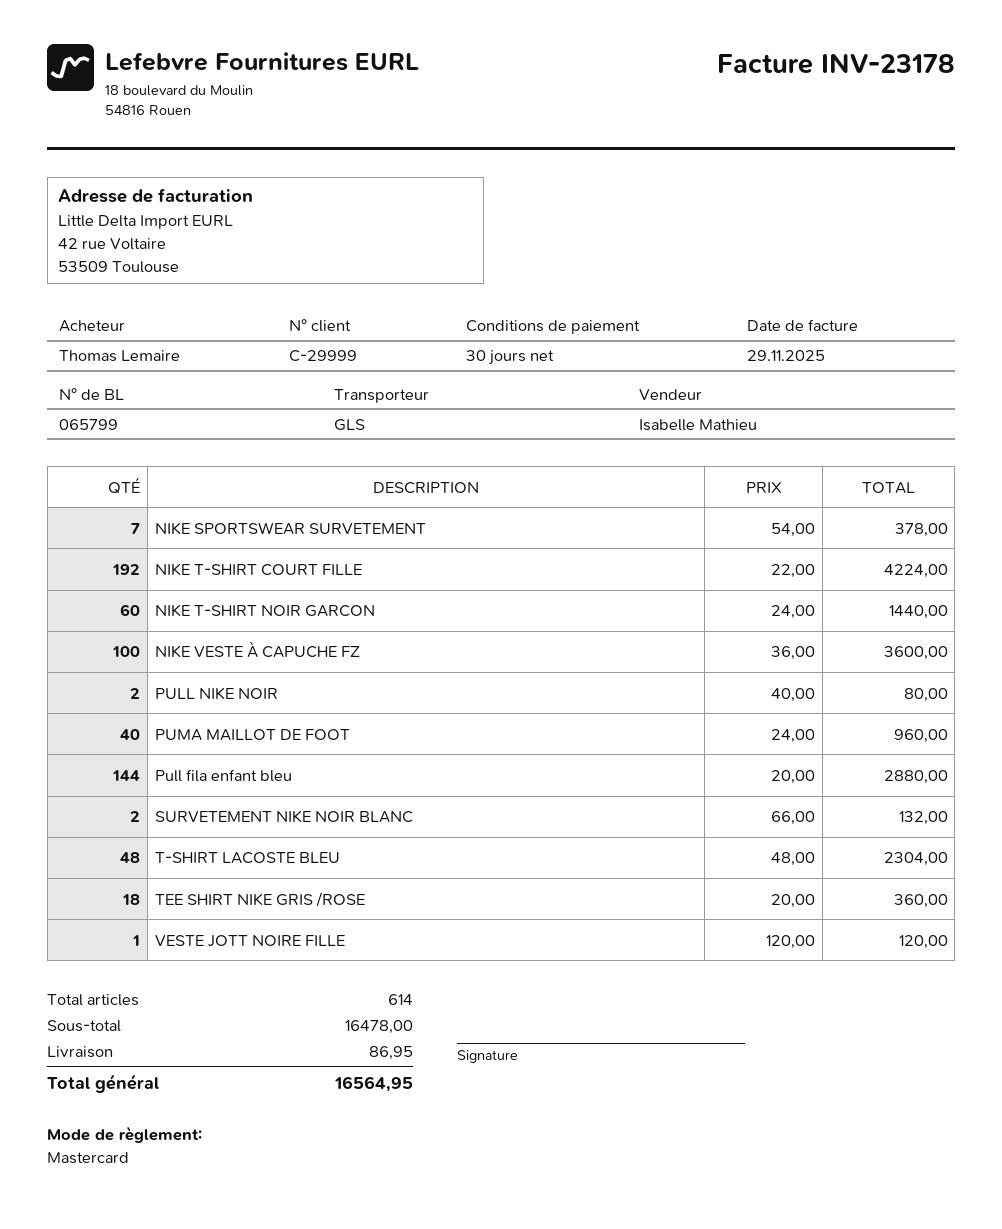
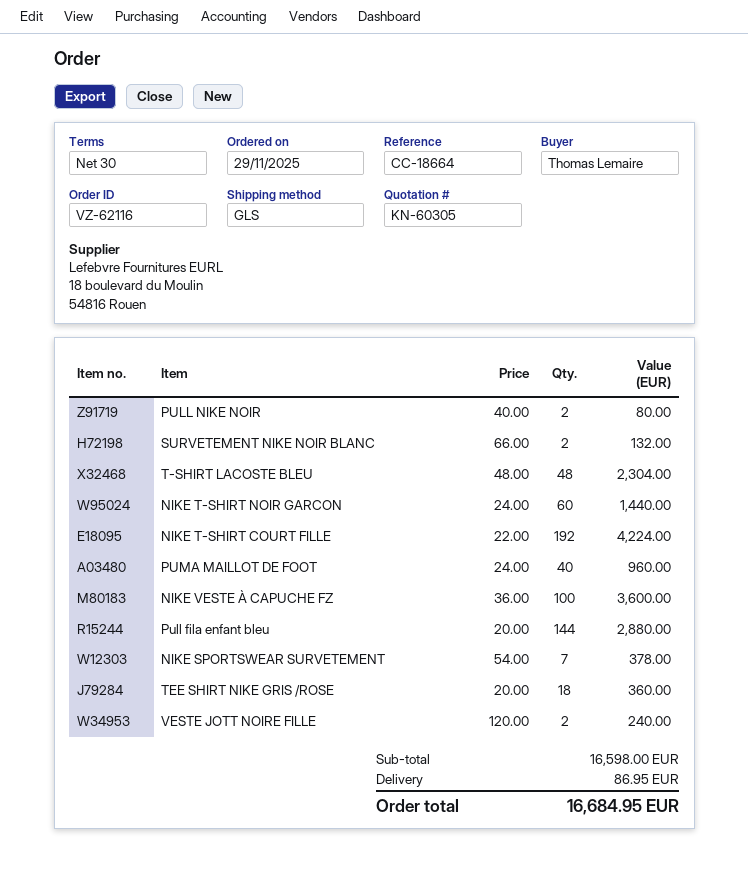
VESTE JOTT NOIRE FILLE: 1 x 120.00 = 120.00 -> 2 x 120.00 = 240.00
subtotal: 16478.00 -> 16598.00
total: 16564.95 -> 16684.95

